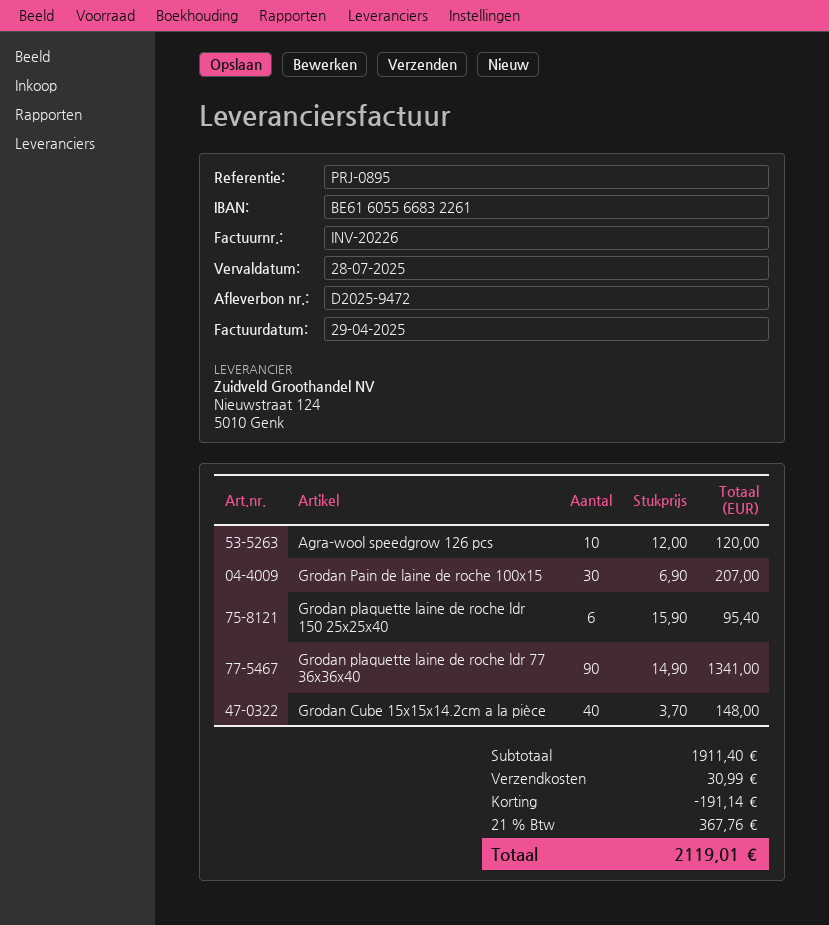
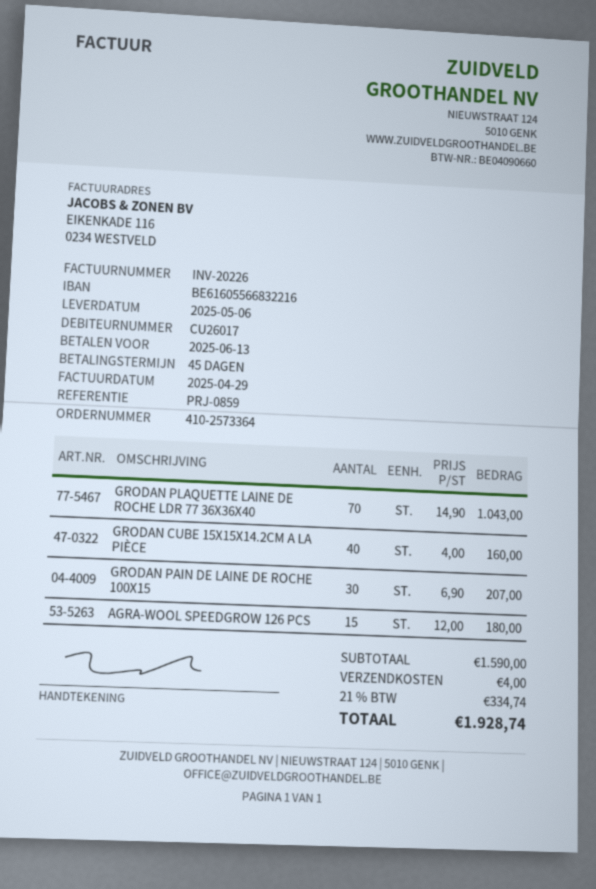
due date: 2025-07-28 -> 2025-06-13
reference: PRJ-0895 -> PRJ-0859
bank account: BE61605566832261 -> BE61605566832216
Agra-wool speedgrow 126 pcs: 10 x 12.00 = 120.00 -> 15 x 12.00 = 180.00
Grodan plaquette laine de roche ldr 150 25x25x40: 6 x 15.90 = 95.40 -> none
Grodan plaquette laine de roche ldr 77 36x36x40: 90 x 14.90 = 1341.00 -> 70 x 14.90 = 1043.00
Grodan Cube 15x15x14.2cm a la pièce: 40 x 3.70 = 148.00 -> 40 x 4.00 = 160.00
subtotal: 1911.40 -> 1590.00
discount: 191.14 -> none
shipping: 30.99 -> 4.00
tax: 21% = 367.76 -> 21% = 334.74
total: 2119.01 -> 1928.74

